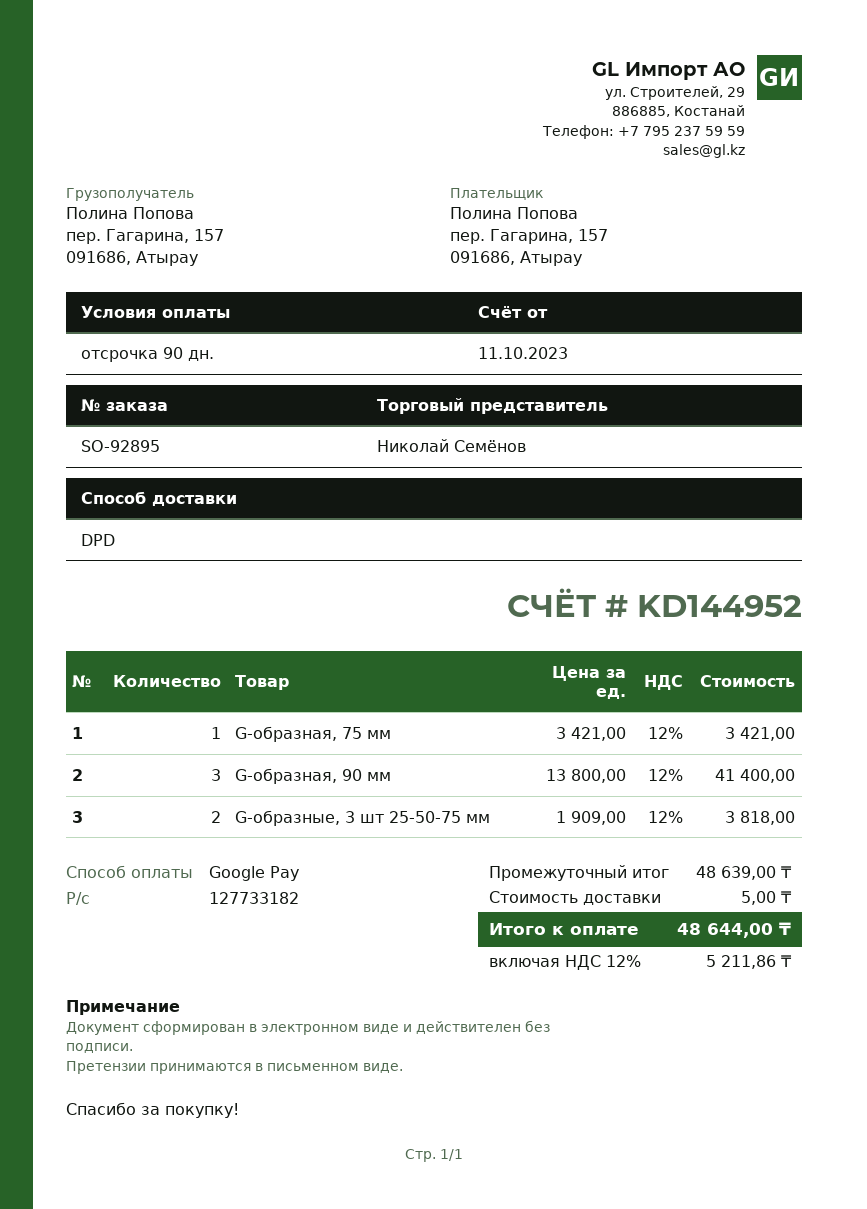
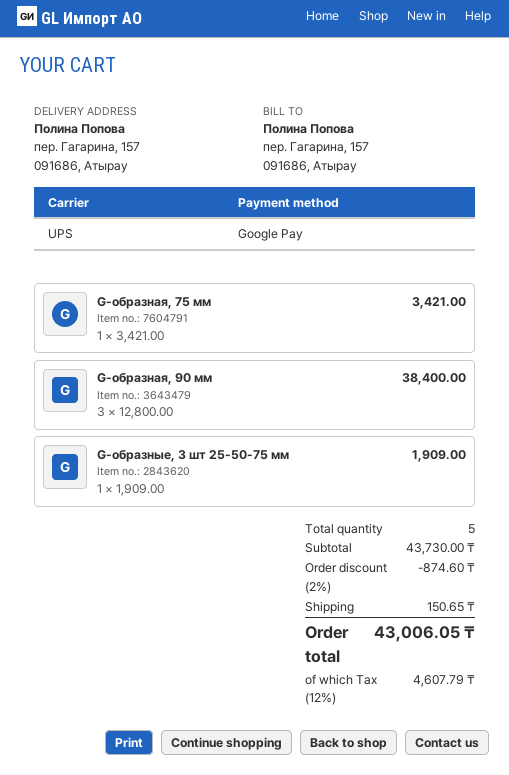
shipping method: DPD -> UPS
G-образная, 90 мм: 3 x 13800.00 = 41400.00 -> 3 x 12800.00 = 38400.00
G-образные, 3 шт 25-50-75 мм: 2 x 1909.00 = 3818.00 -> 1 x 1909.00 = 1909.00
subtotal: 48639.00 -> 43730.00
discount: none -> 2% = 874.60
shipping: 5.00 -> 150.65
tax: 12% = 5211.86 -> 12% = 4607.79
total: 48644.00 -> 43006.05

